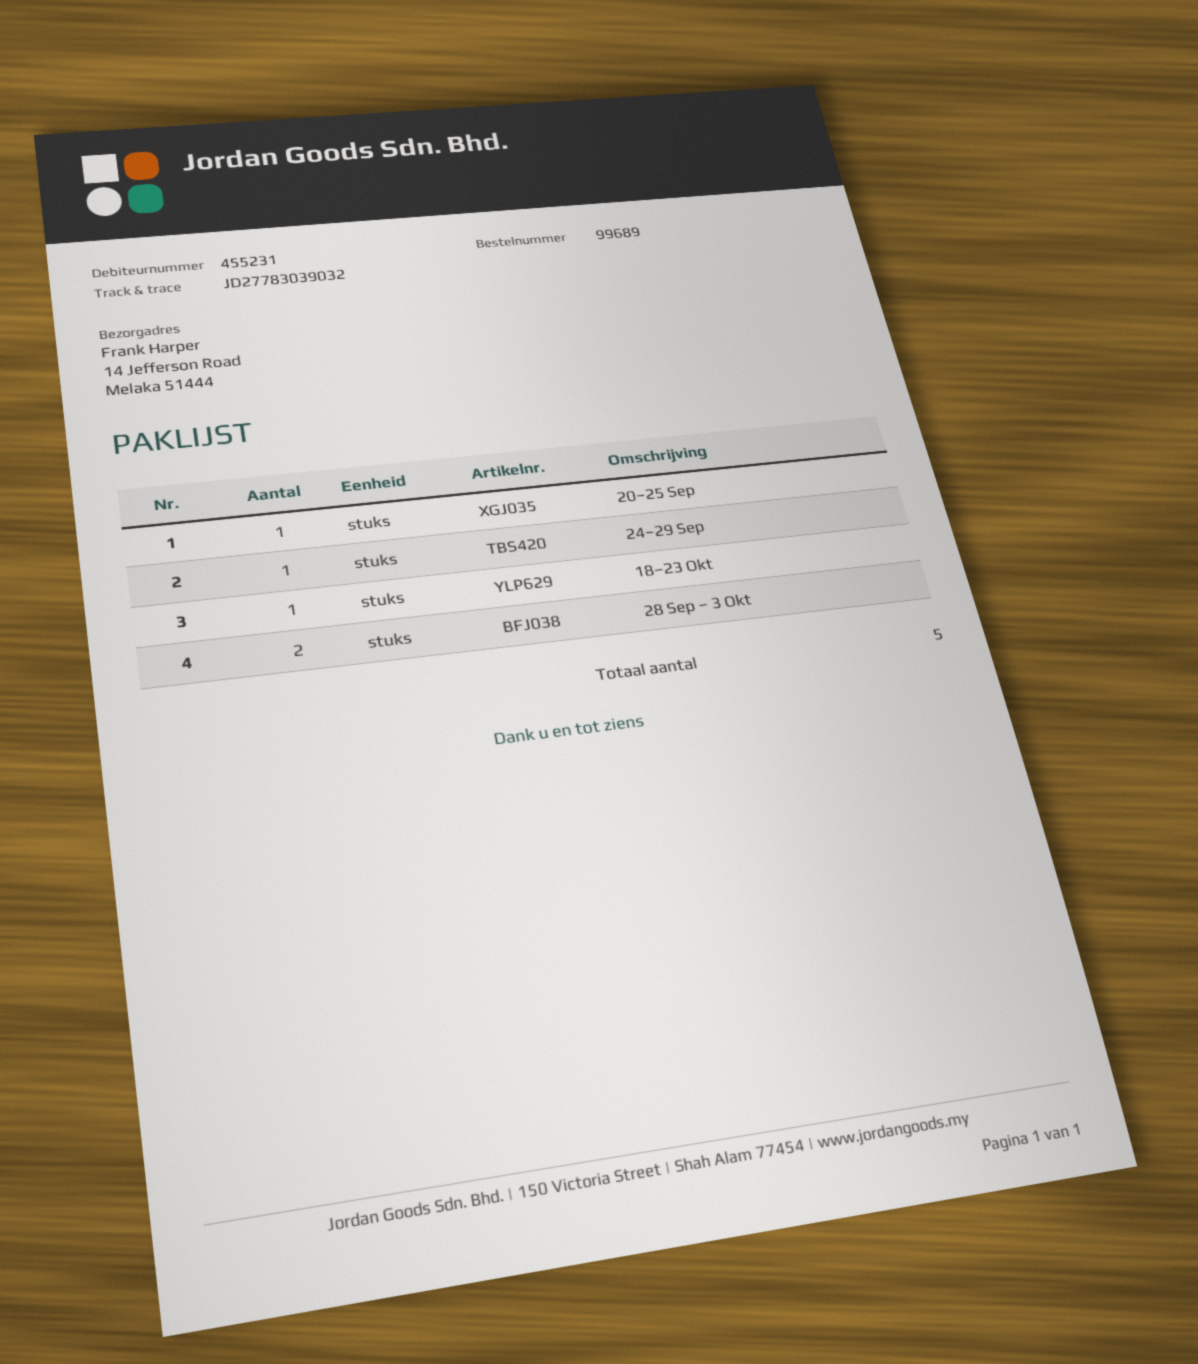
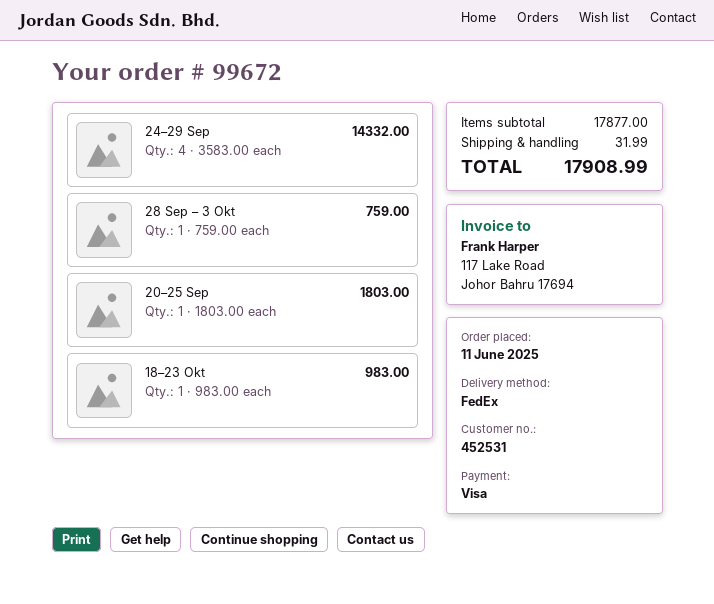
order number: 99689 -> 99672
customer number: 455231 -> 452531
24–29 Sep: 1 -> 4
28 Sep – 3 Okt: 2 -> 1

